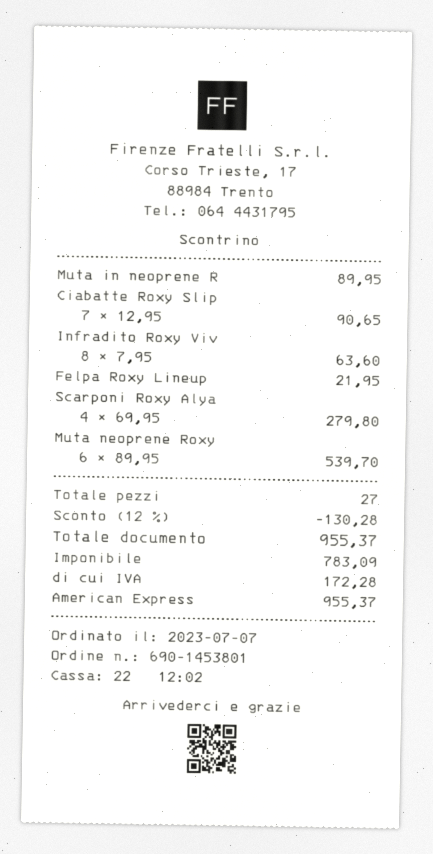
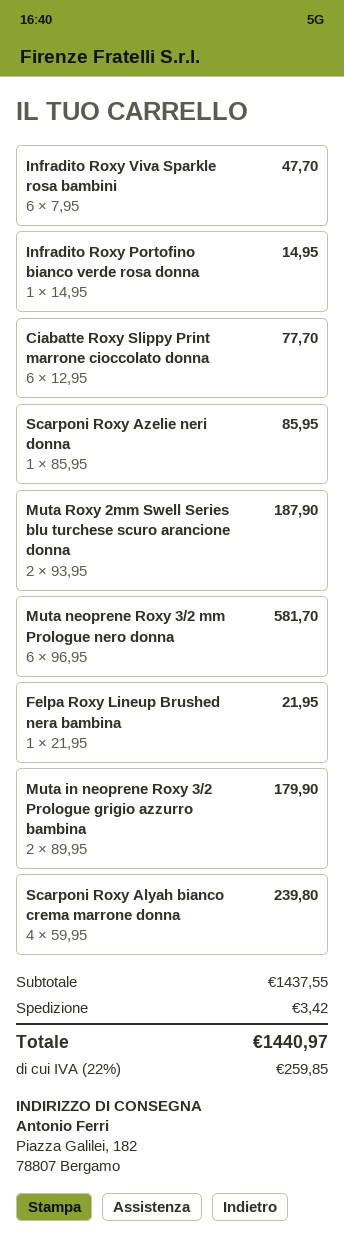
Muta in neoprene R: 1 x 89.95 = 89.95 -> 2 x 89.95 = 179.90
Ciabatte Roxy Slip: 7 x 12.95 = 90.65 -> 6 x 12.95 = 77.70
Infradito Roxy Viv: 8 x 7.95 = 63.60 -> 6 x 7.95 = 47.70
Scarponi Roxy Alya: 4 x 69.95 = 279.80 -> 4 x 59.95 = 239.80
Muta neoprene Roxy: 6 x 89.95 = 539.70 -> 6 x 96.95 = 581.70
Infradito Roxy Portofino bianco verde rosa donna: none -> 1 x 14.95 = 14.95
Scarponi Roxy Azelie neri donna: none -> 1 x 85.95 = 85.95
Muta Roxy 2mm Swell Series blu turchese scuro arancione donna: none -> 2 x 93.95 = 187.90
discount: 12% = 130.28 -> none
shipping: none -> 3.42
tax: 172.28 -> 259.85
total: 955.37 -> 1440.97

